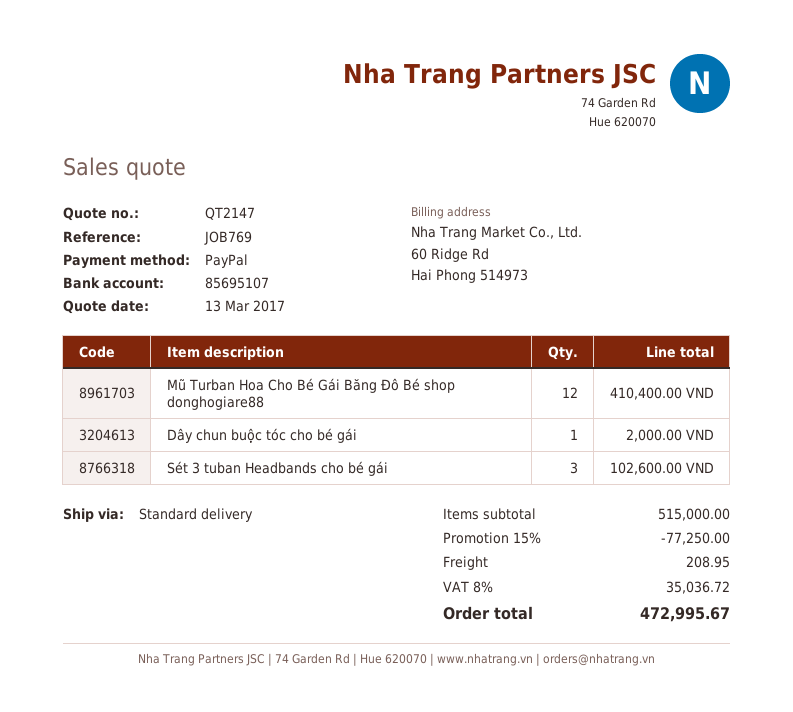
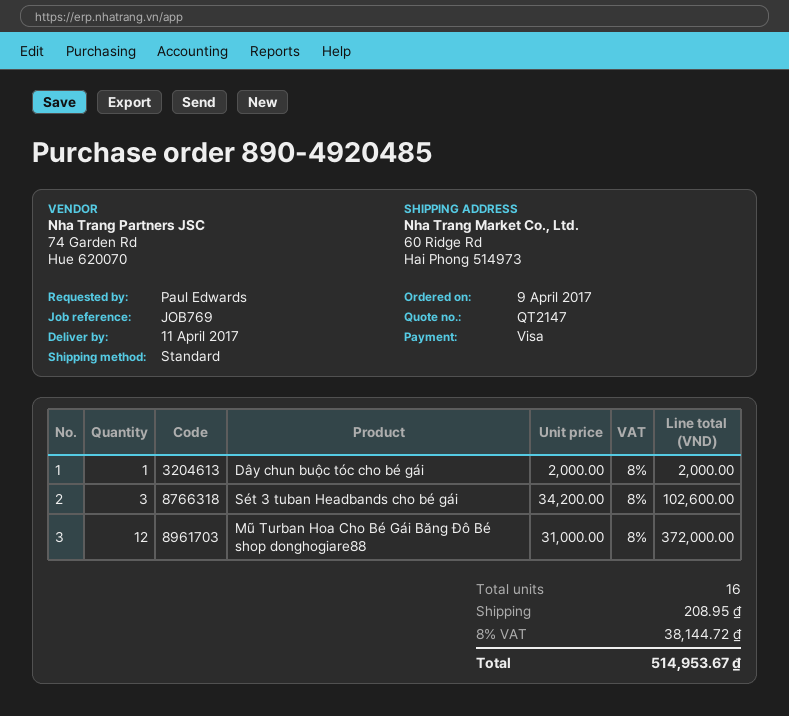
payment method: PayPal -> Visa
Mũ Turban Hoa Cho Bé Gái Băng Đô Bé shop donghogiare88: 12 for 410400.00 -> 12 for 372000.00
discount: 15% = 77250.00 -> none
tax: 8% = 35036.72 -> 8% = 38144.72
total: 472995.67 -> 514953.67

